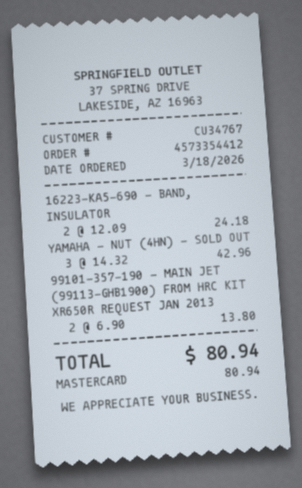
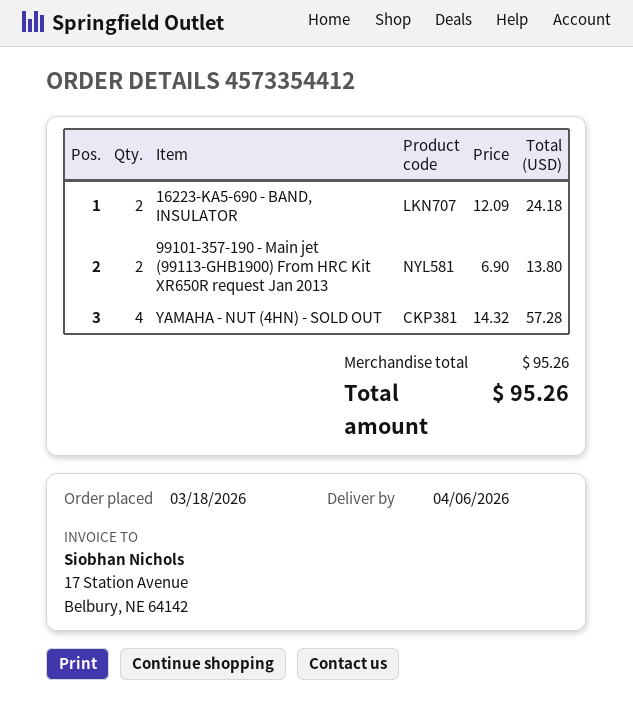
YAMAHA - NUT (4HN) - SOLD OUT: 3 x 14.32 = 42.96 -> 4 x 14.32 = 57.28
total: 80.94 -> 95.26

